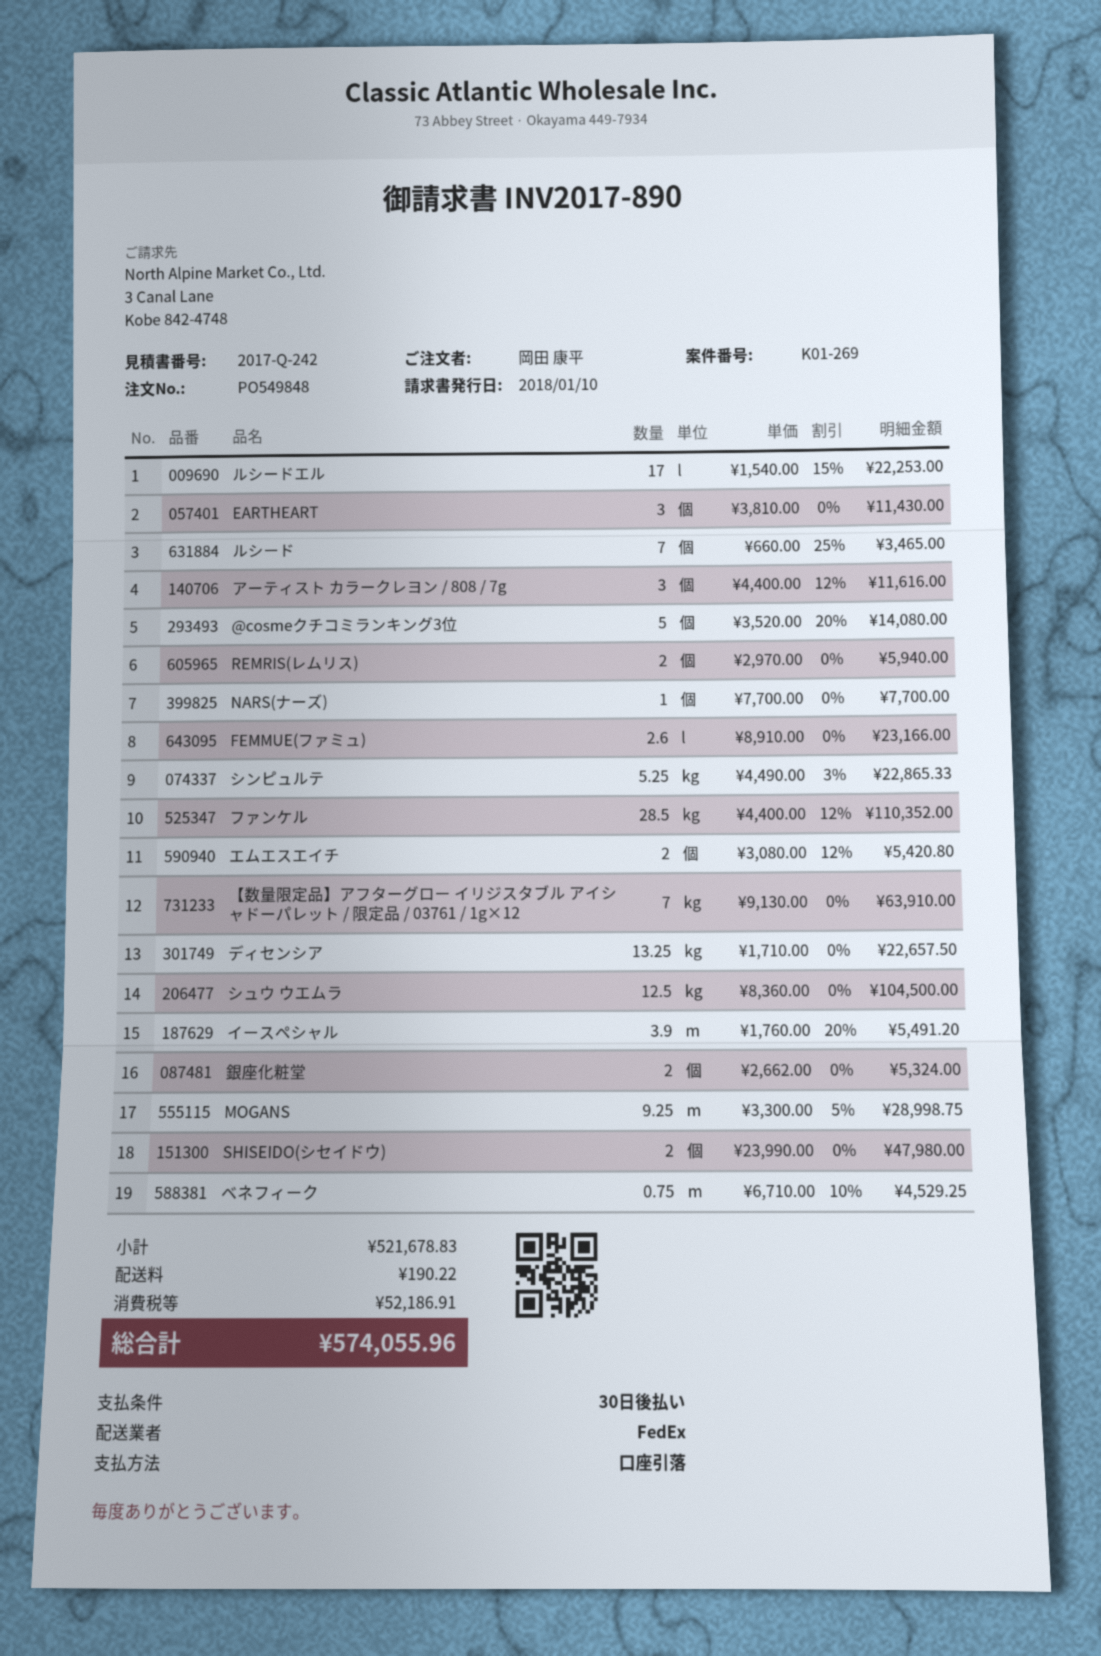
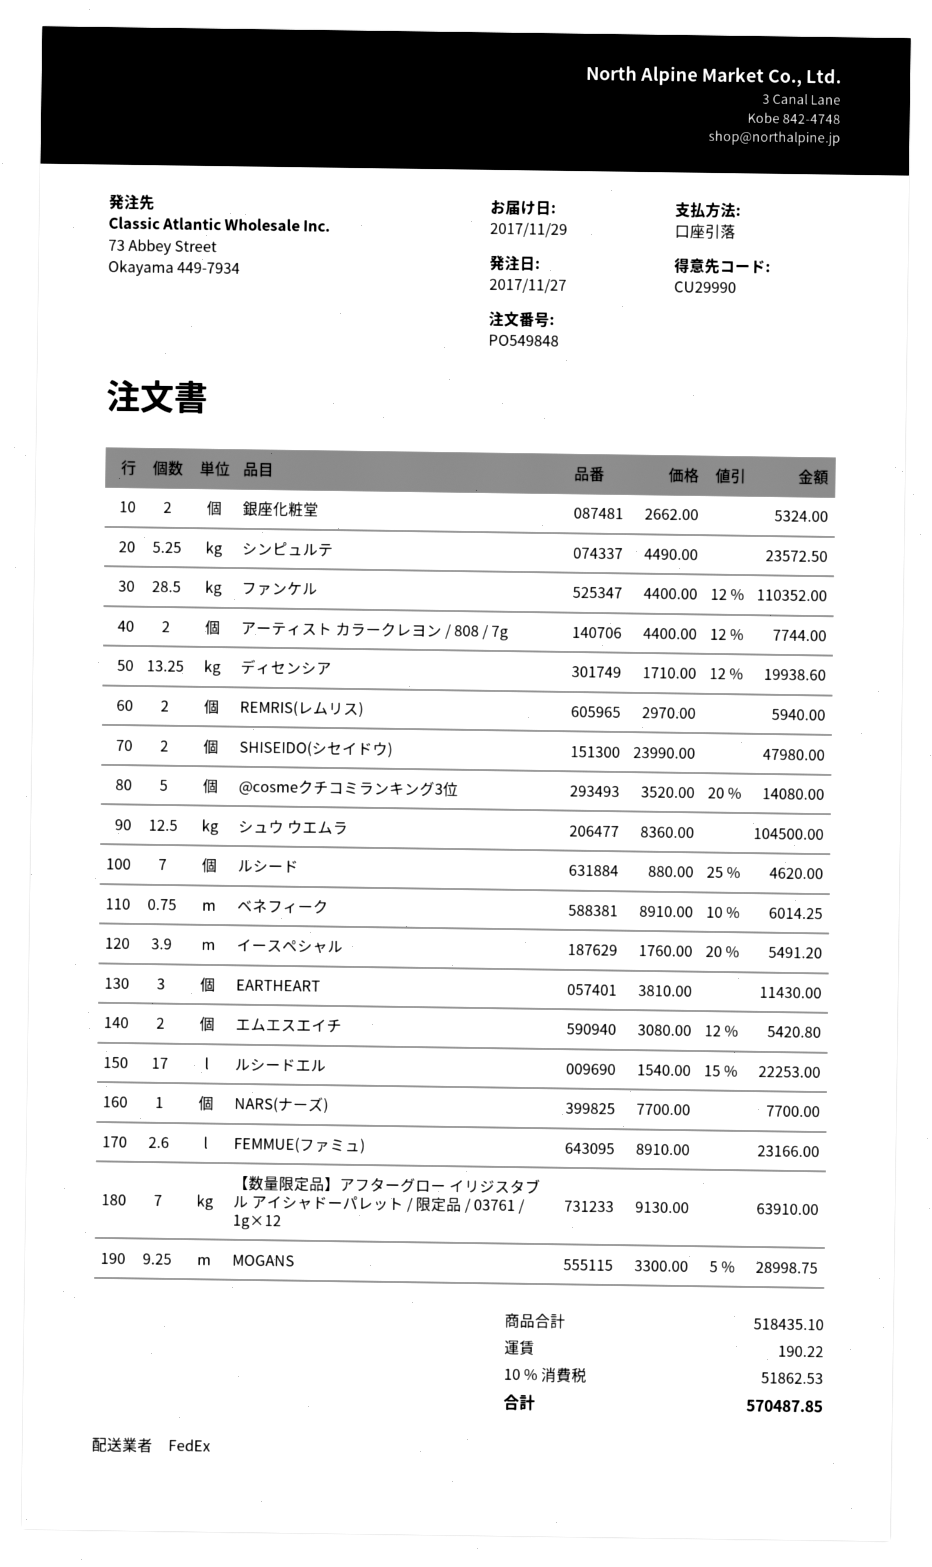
ルシード: 7 x 660.00 - 25% = 3465.00 -> 7 x 880.00 - 25% = 4620.00
アーティスト カラークレヨン / 808 / 7g: 3 x 4400.00 - 12% = 11616.00 -> 2 x 4400.00 - 12% = 7744.00
シンピュルテ: 5.25 x 4490.00 - 3% = 22865.33 -> 5.25 x 4490.00 = 23572.50
ディセンシア: 13.25 x 1710.00 = 22657.50 -> 13.25 x 1710.00 - 12% = 19938.60
ベネフィーク: 0.75 x 6710.00 - 10% = 4529.25 -> 0.75 x 8910.00 - 10% = 6014.25
subtotal: 521678.83 -> 518435.10
tax: 52186.91 -> 51862.53
total: 574055.96 -> 570487.85

